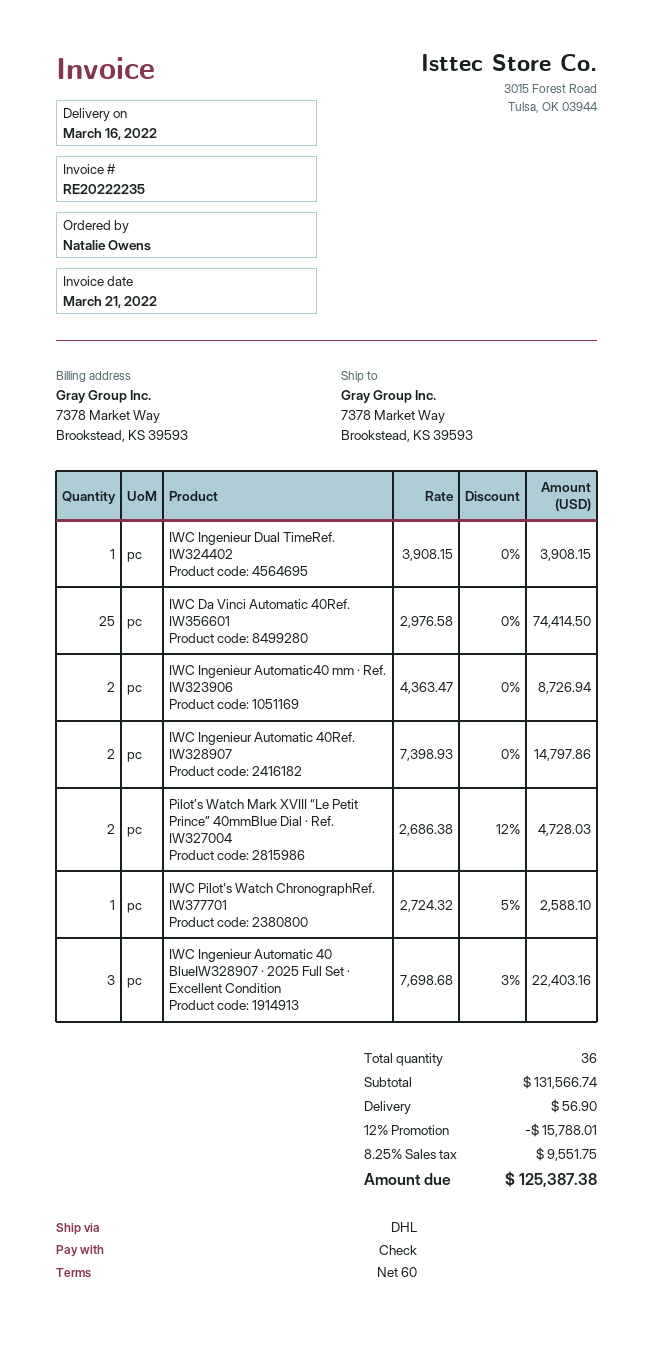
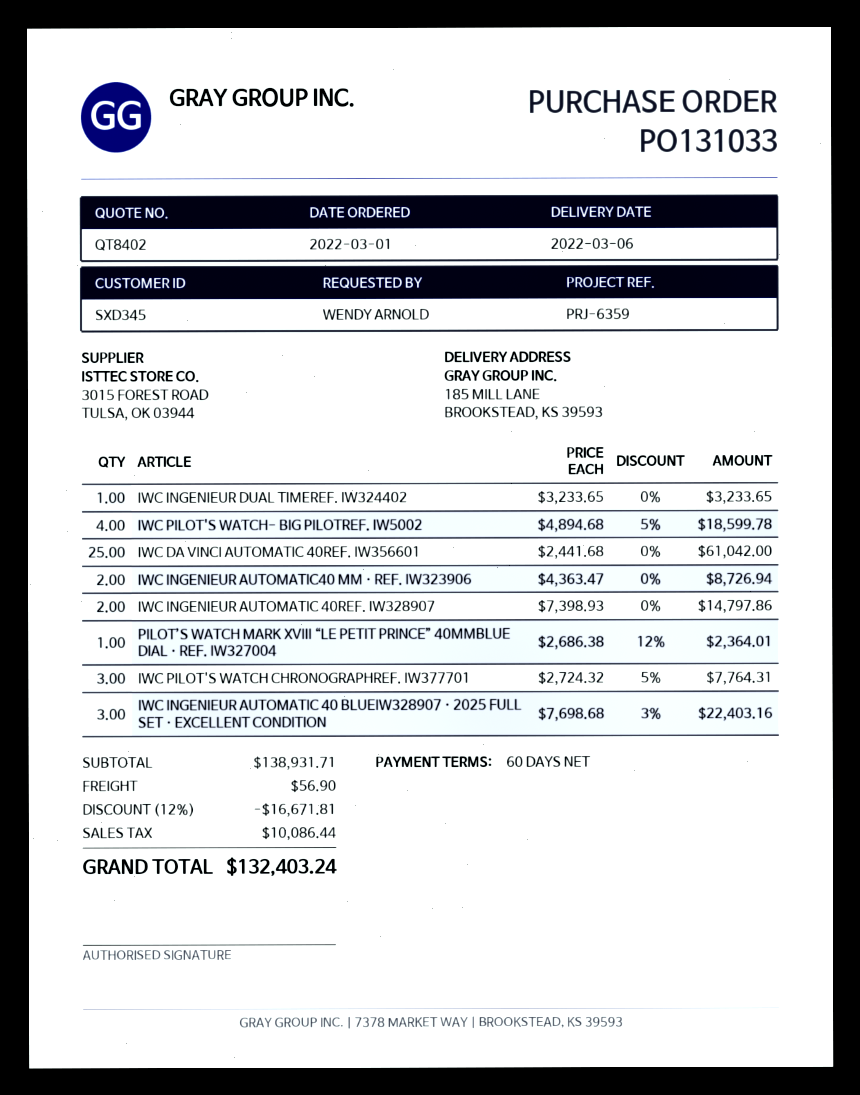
delivery date: 2022-03-16 -> 2022-03-06
ordered by: Natalie Owens -> WENDY ARNOLD
ship to: 7378 Market Way, Brookstead, KS 39593 -> 185 MILL LANE, BROOKSTEAD, KS 39593
IWC Ingenieur Dual TimeRef. IW324402: 1 x 3908.15 = 3908.15 -> 1 x 3233.65 = 3233.65
IWC Da Vinci Automatic 40Ref. IW356601: 25 x 2976.58 = 74414.50 -> 25 x 2441.68 = 61042.00
Pilot’s Watch Mark XVIII “Le Petit Prince” 40mmBlue Dial · Ref. IW327004: 2 x 2686.38 - 12% = 4728.03 -> 1 x 2686.38 - 12% = 2364.01
IWC Pilot's Watch ChronographRef. IW377701: 1 x 2724.32 - 5% = 2588.10 -> 3 x 2724.32 - 5% = 7764.31
IWC PILOT'S WATCH- BIG PILOTREF. IW5002: none -> 4 x 4894.68 - 5% = 18599.78
subtotal: 131566.74 -> 138931.71
discount: 12% = 15788.01 -> 12% = 16671.81
tax: 9551.75 -> 10086.44
total: 125387.38 -> 132403.24

